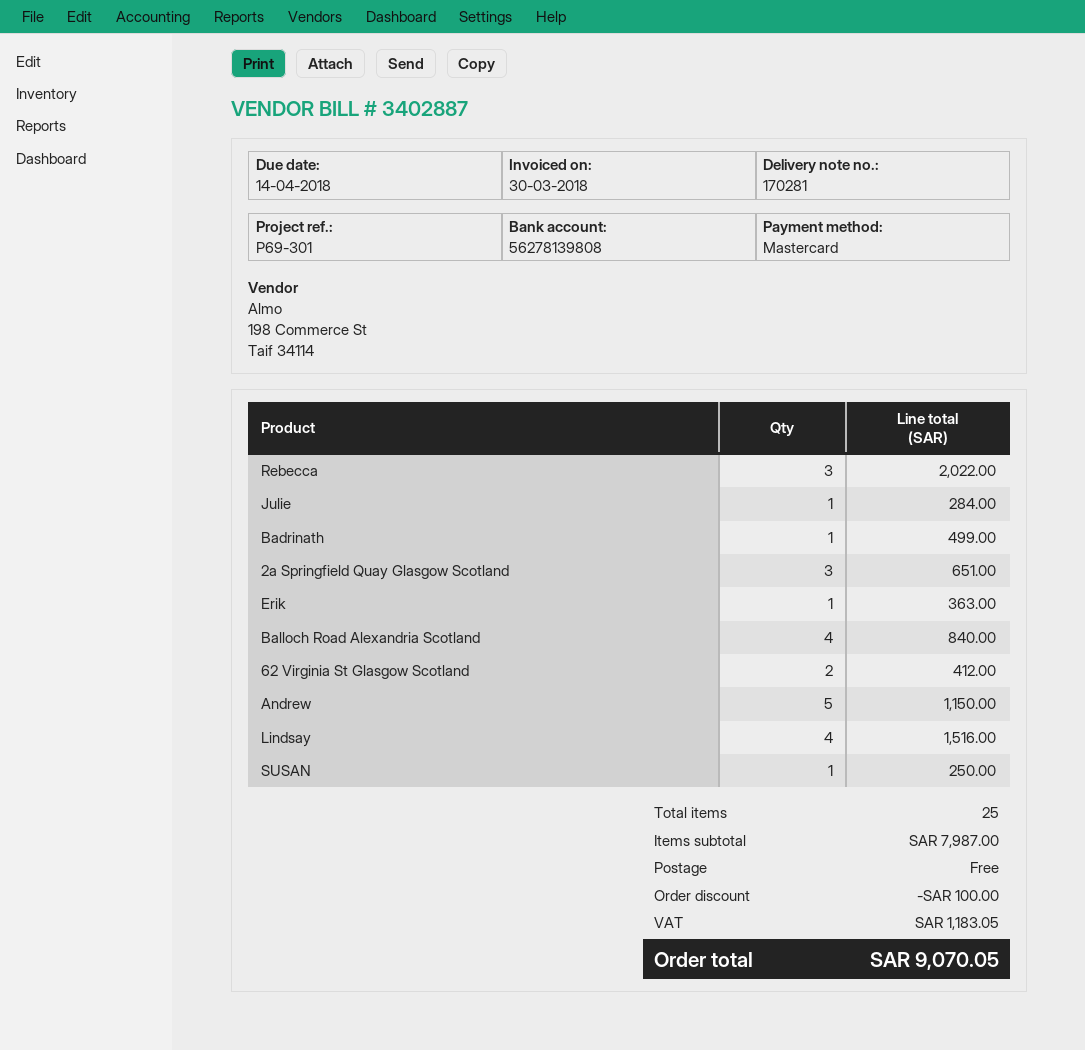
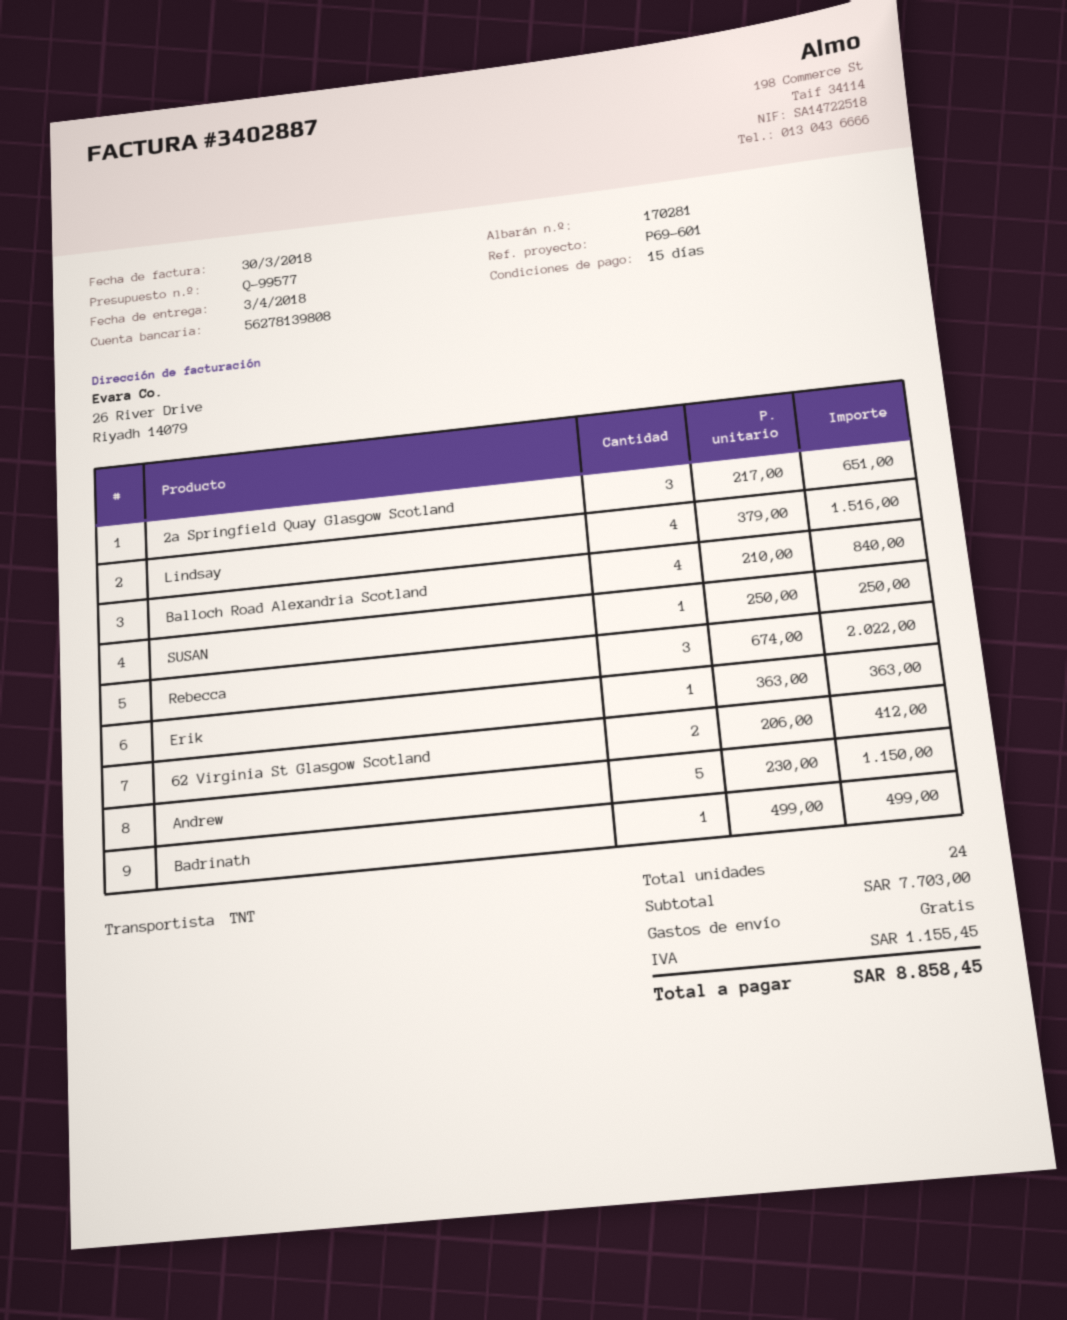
reference: P69-301 -> P69-601
Julie: 1 for 284.00 -> none
total quantity: 25 -> 24
subtotal: 7987.00 -> 7703.00
discount: 100.00 -> none
tax: 1183.05 -> 1155.45
total: 9070.05 -> 8858.45

